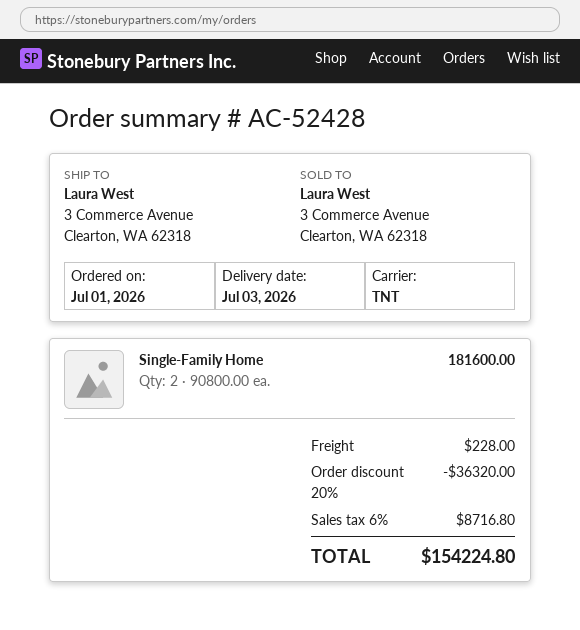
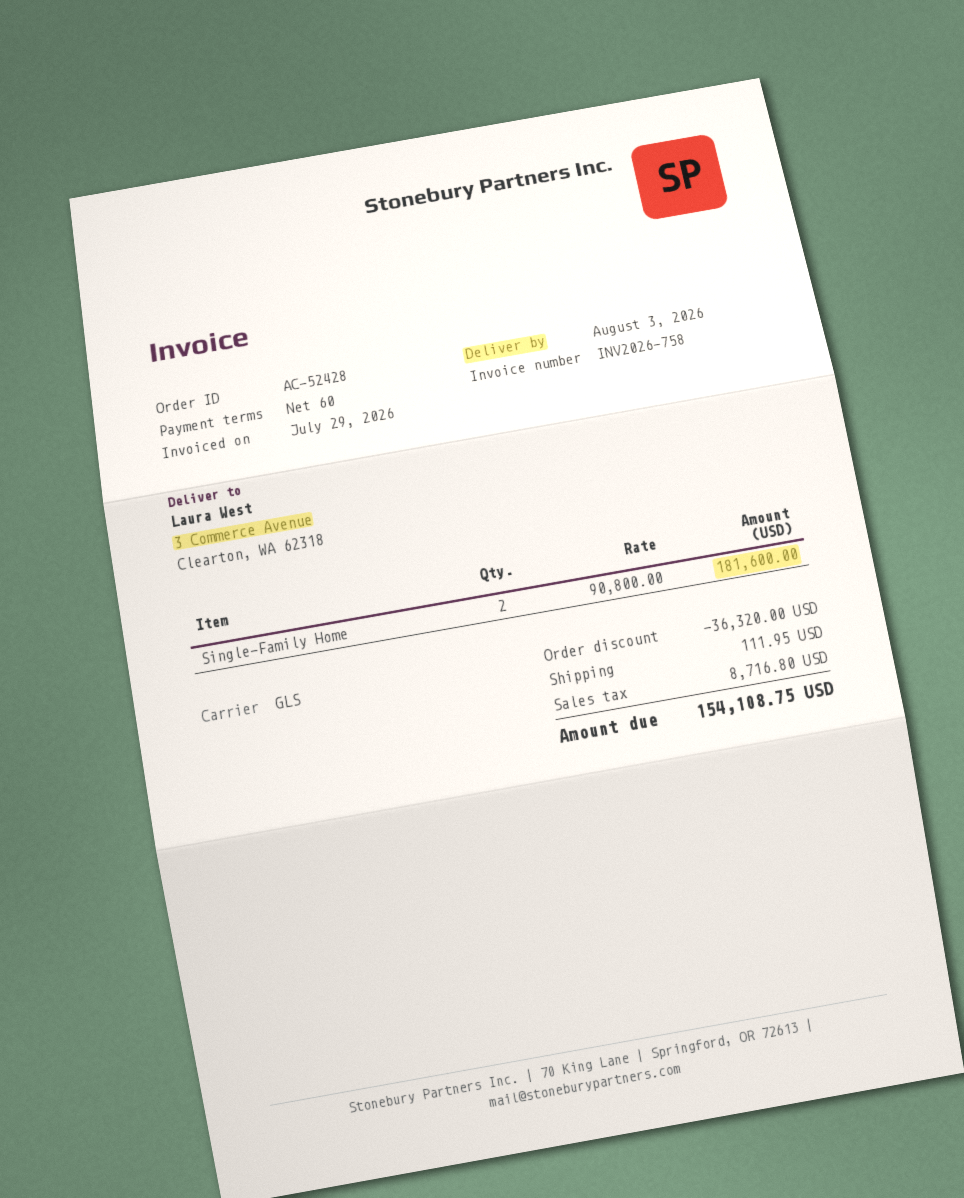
delivery date: 2026-07-03 -> 2026-08-03
shipping method: TNT -> GLS
shipping: 228.00 -> 111.95
total: 154224.80 -> 154108.75

